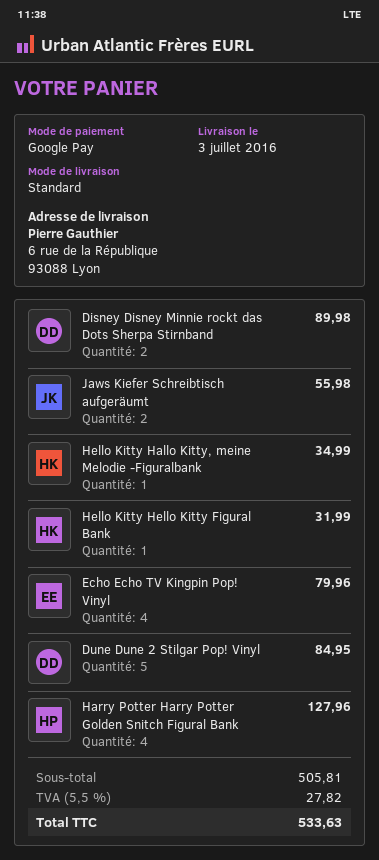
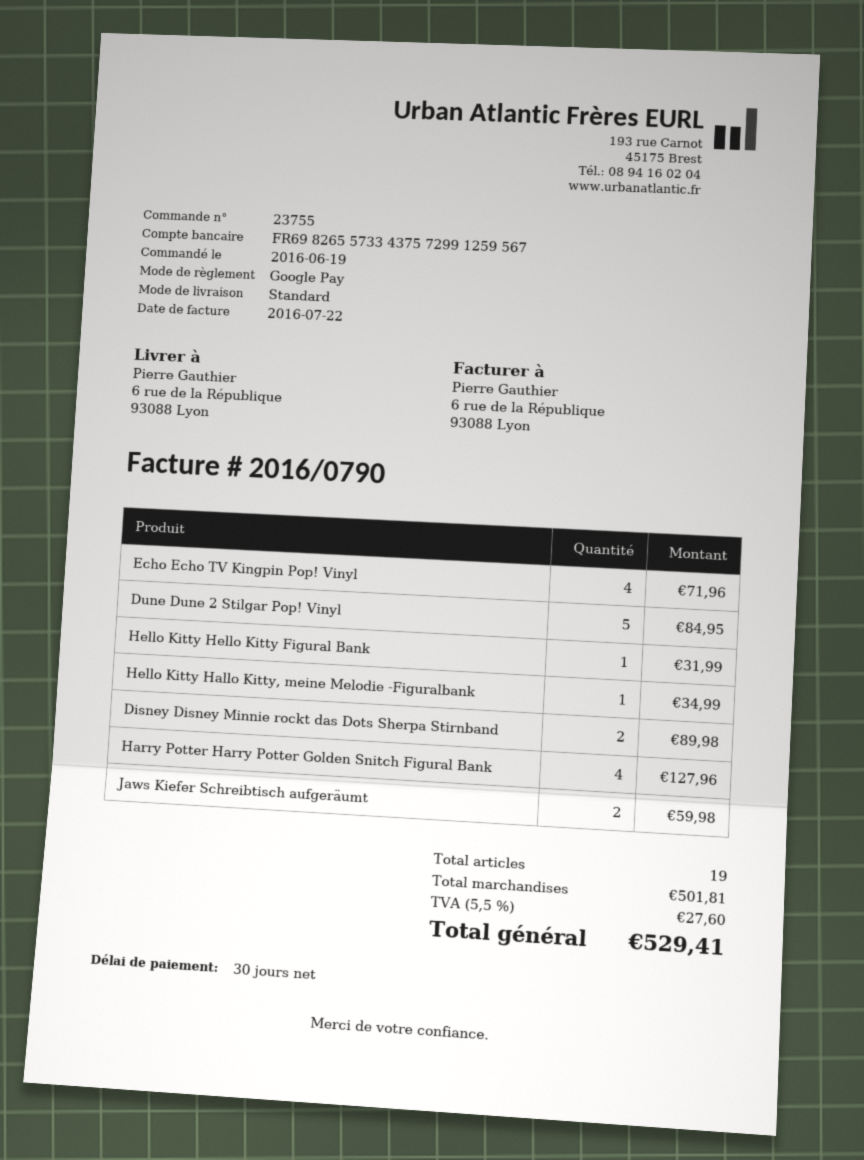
Jaws Kiefer Schreibtisch aufgeräumt: 2 for 55.98 -> 2 for 59.98
Echo Echo TV Kingpin Pop! Vinyl: 4 for 79.96 -> 4 for 71.96
subtotal: 505.81 -> 501.81
tax: 5.5% = 27.82 -> 5.5% = 27.60
total: 533.63 -> 529.41

